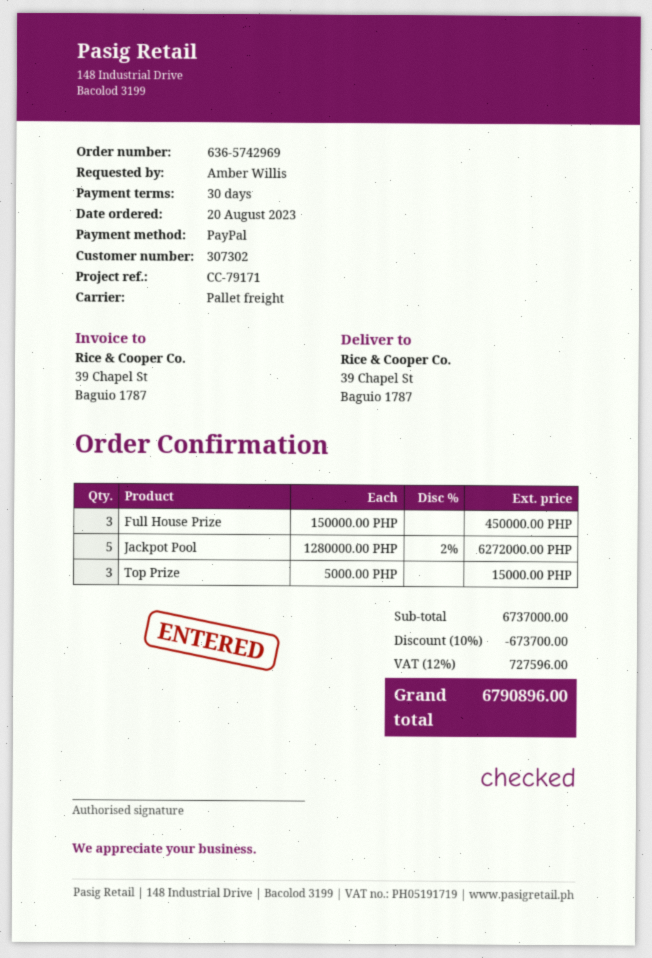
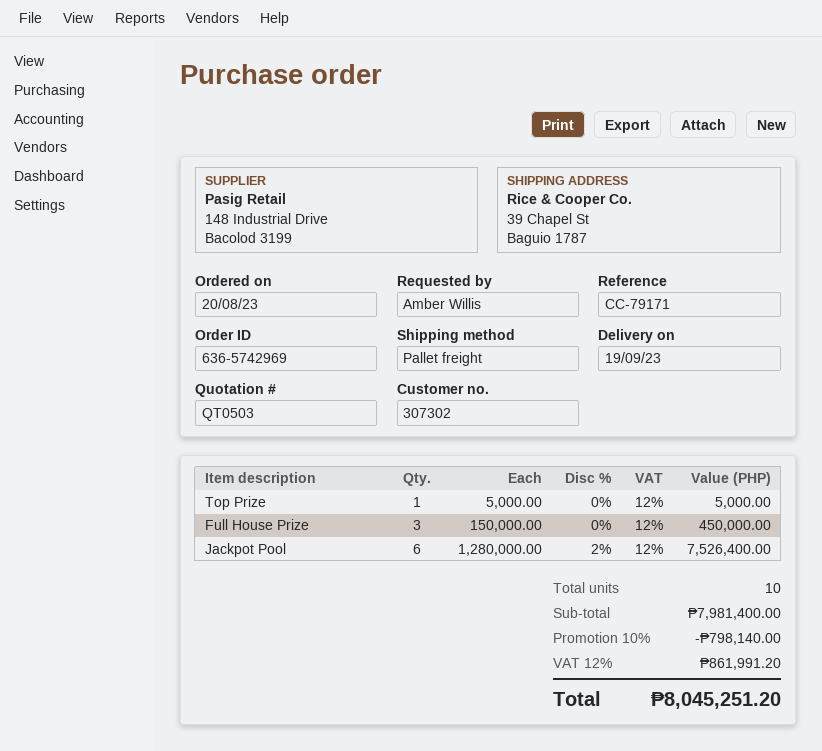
Jackpot Pool: 5 x 1280000.00 - 2% = 6272000.00 -> 6 x 1280000.00 - 2% = 7526400.00
Top Prize: 3 x 5000.00 = 15000.00 -> 1 x 5000.00 = 5000.00
subtotal: 6737000.00 -> 7981400.00
discount: 10% = 673700.00 -> 10% = 798140.00
tax: 12% = 727596.00 -> 12% = 861991.20
total: 6790896.00 -> 8045251.20

